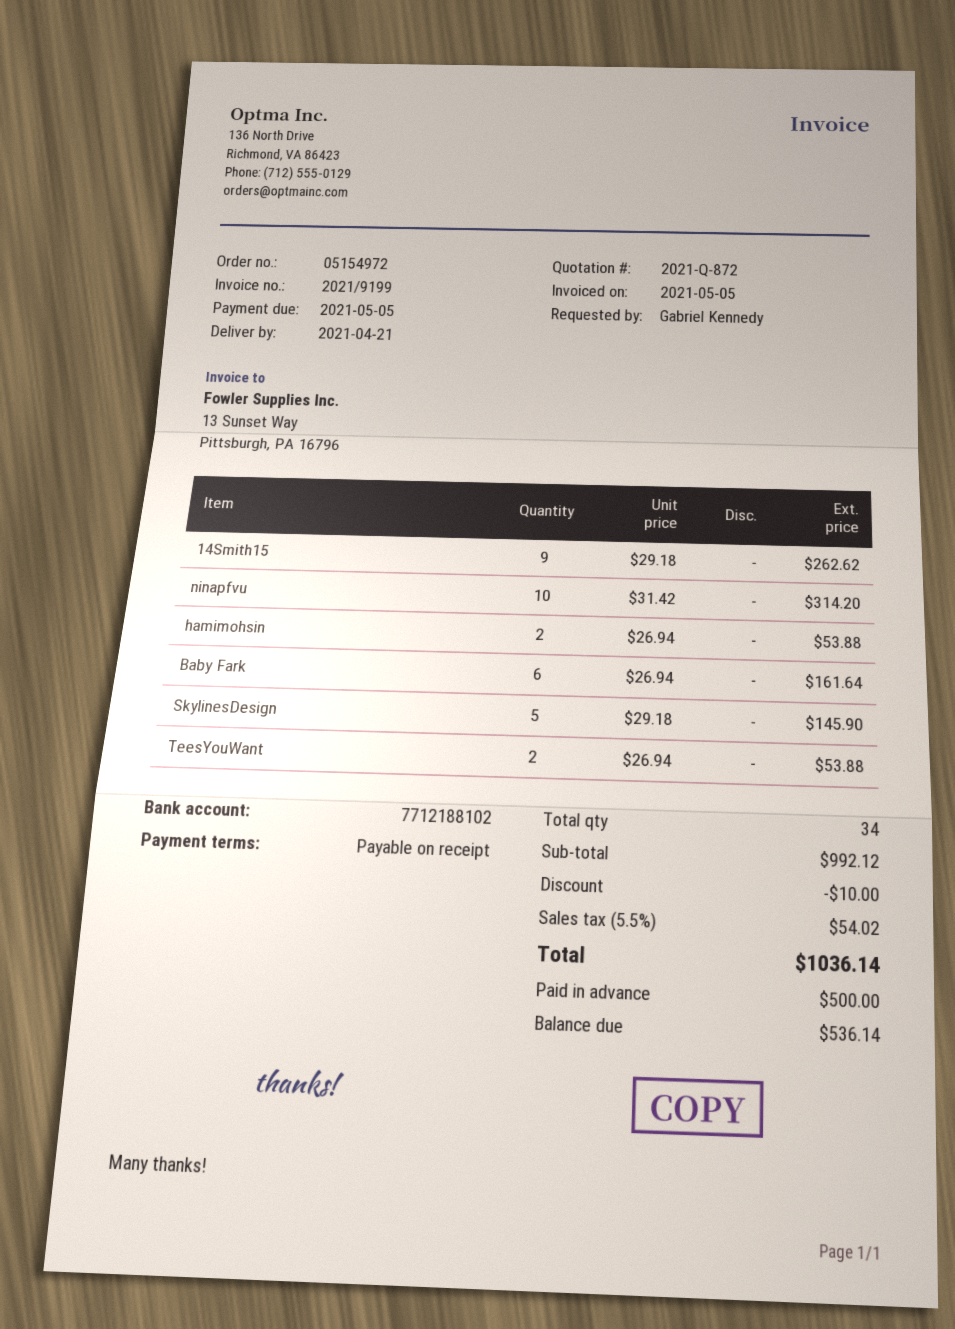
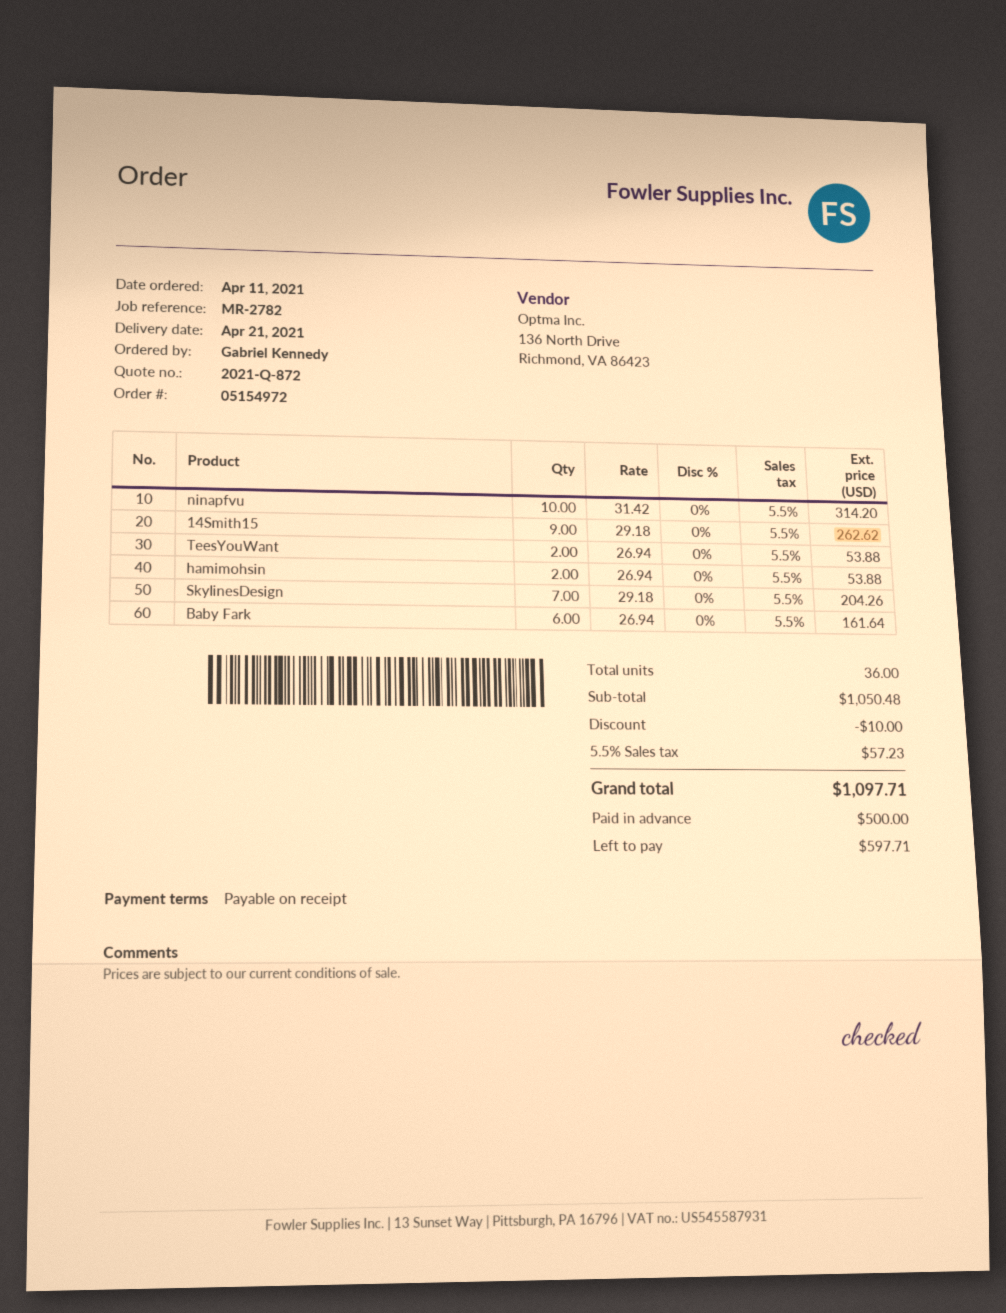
SkylinesDesign: 5 x 29.18 = 145.90 -> 7 x 29.18 = 204.26
total quantity: 34 -> 36
subtotal: 992.12 -> 1050.48
tax: 5.5% = 54.02 -> 5.5% = 57.23
total: 1036.14 -> 1097.71
balance: 536.14 -> 597.71

